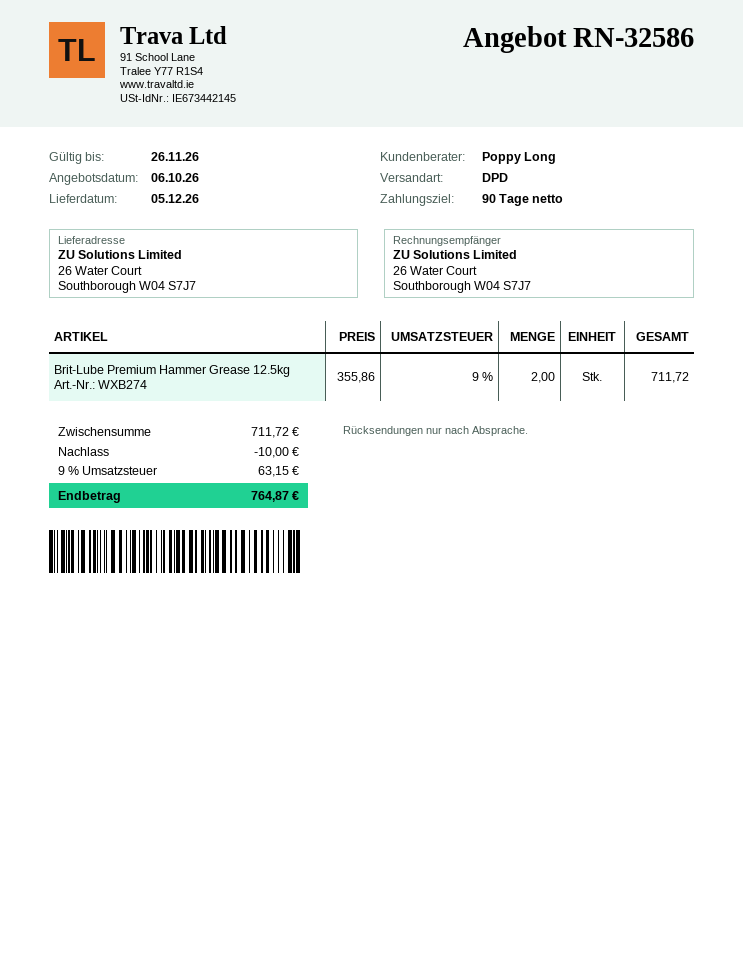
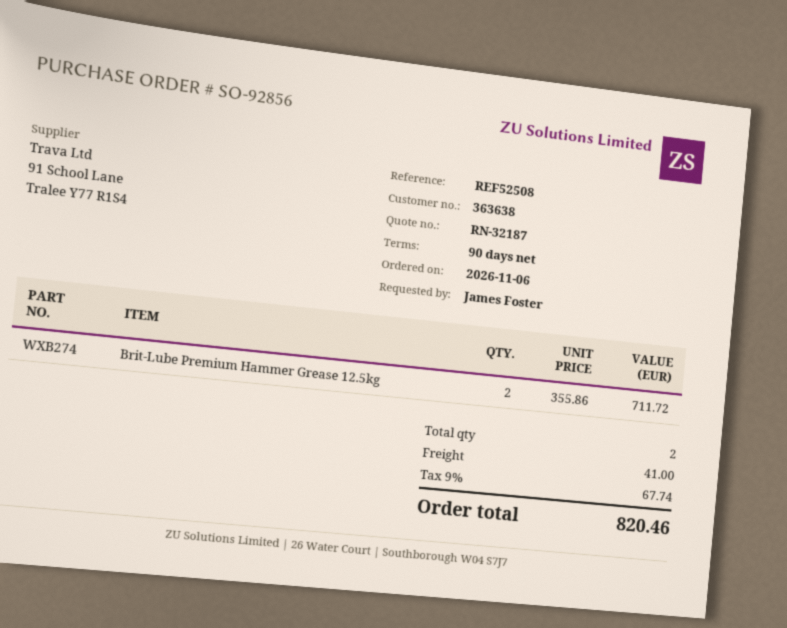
quote number: RN-32586 -> RN-32187
discount: 10.00 -> none
shipping: none -> 41.00
tax: 9% = 63.15 -> 9% = 67.74
total: 764.87 -> 820.46

